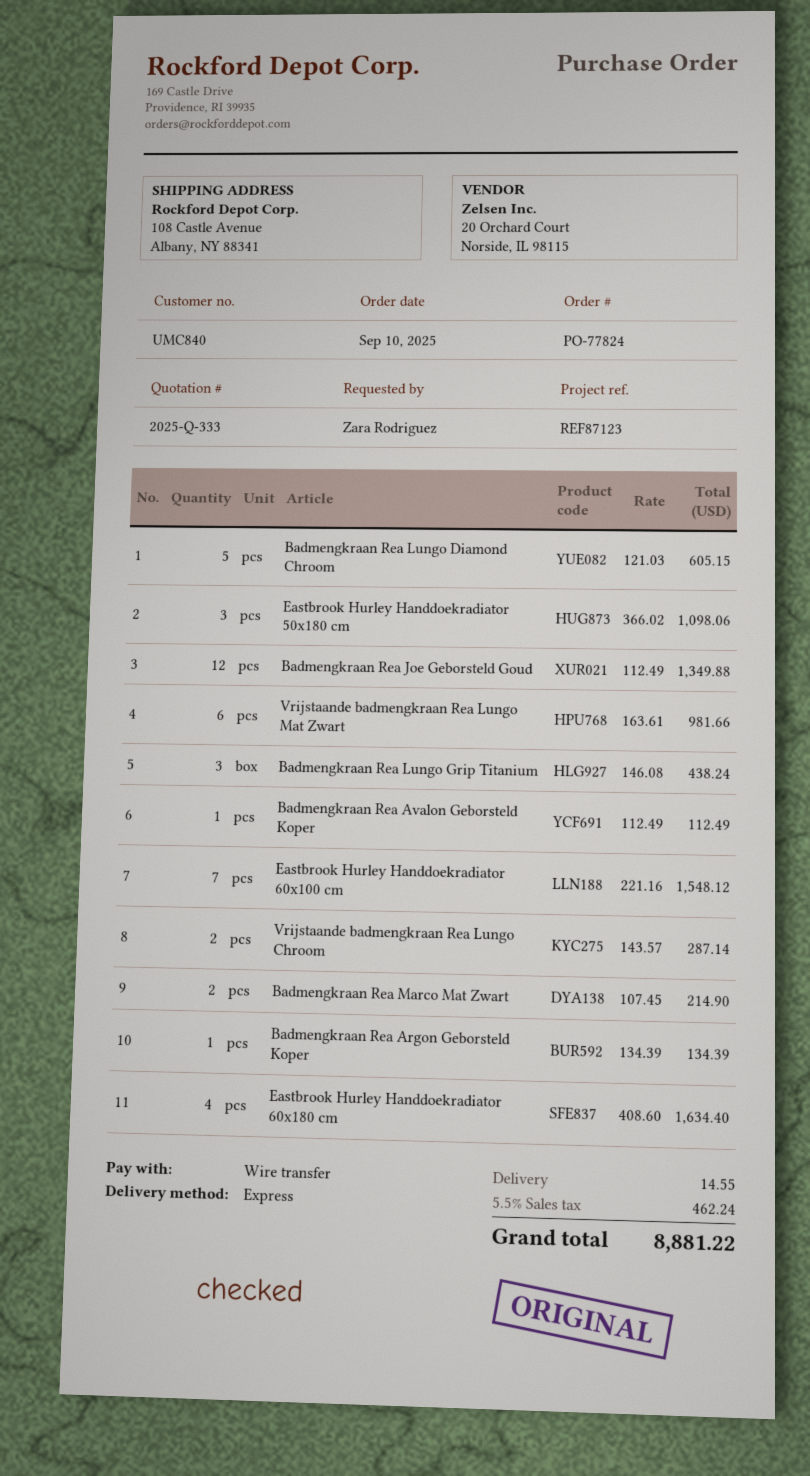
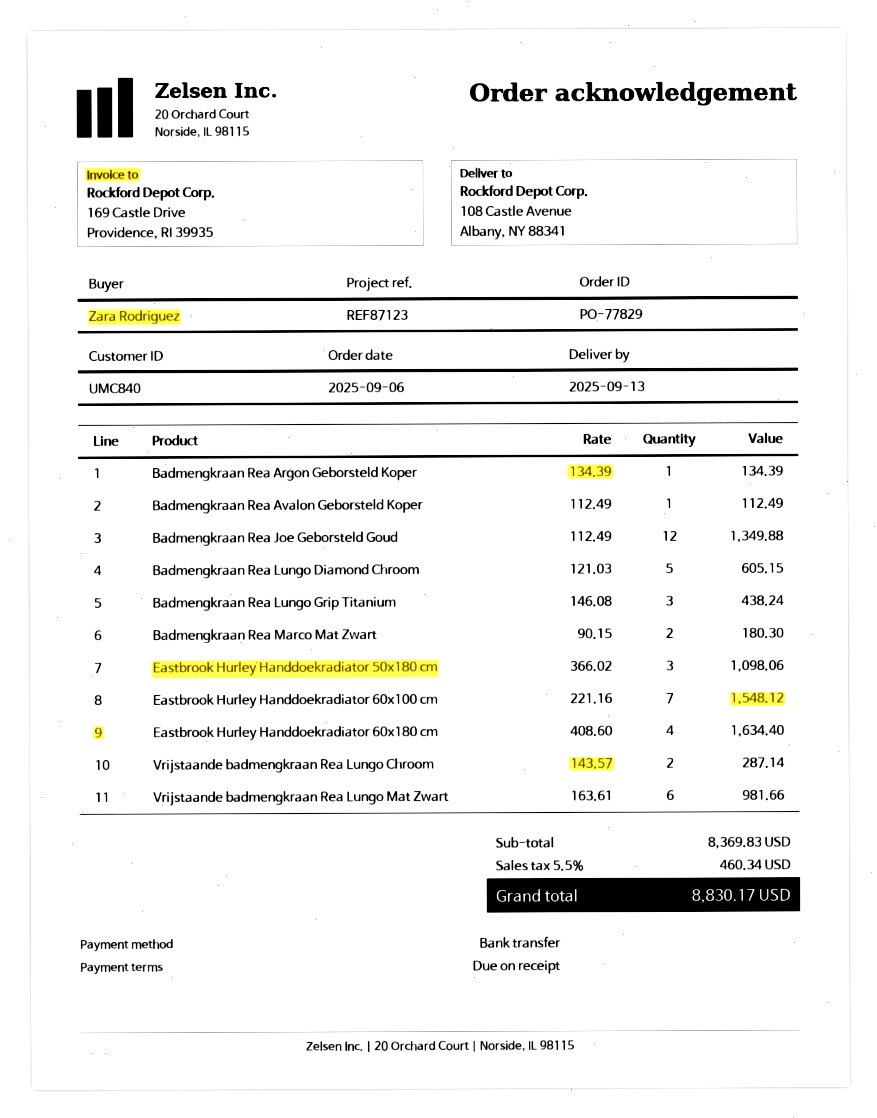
order number: PO-77824 -> PO-77829
order date: 2025-09-10 -> 2025-09-06
Badmengkraan Rea Marco Mat Zwart: 2 x 107.45 = 214.90 -> 2 x 90.15 = 180.30
shipping: 14.55 -> none
tax: 5.5% = 462.24 -> 5.5% = 460.34
total: 8881.22 -> 8830.17

